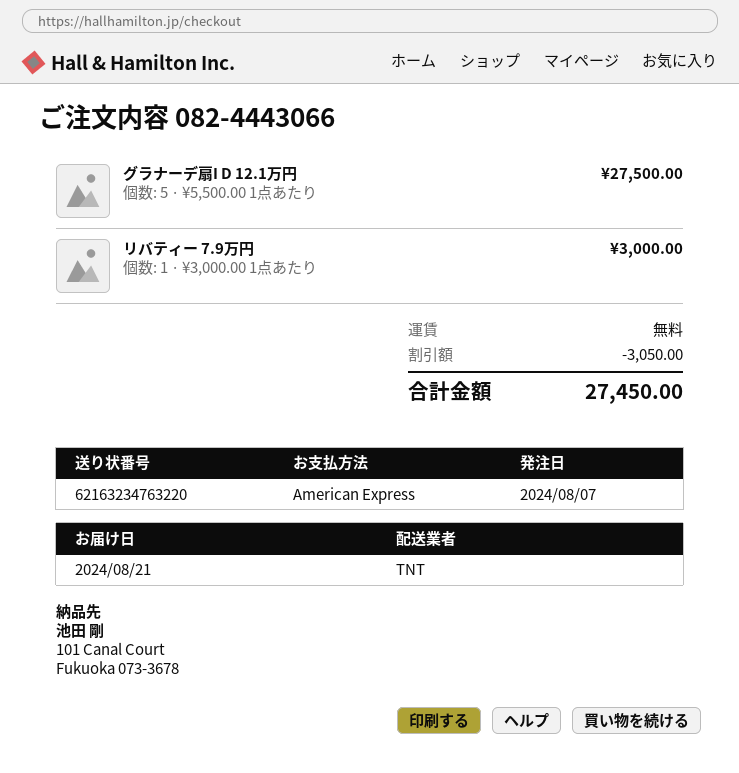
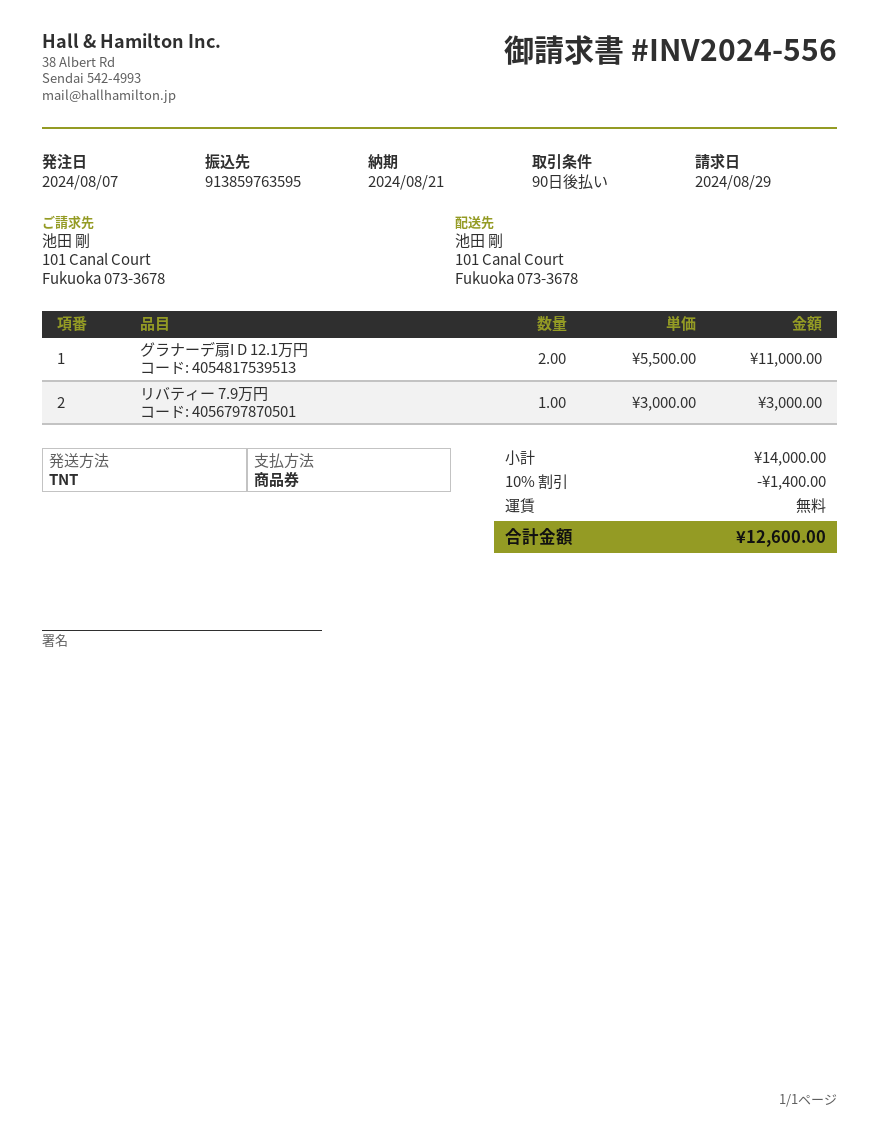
payment method: American Express -> gift card
グラナーデ扇I D 12.1万円: 5 x 5500.00 = 27500.00 -> 2 x 5500.00 = 11000.00
discount: 3050.00 -> 1400.00
total: 27450.00 -> 12600.00

